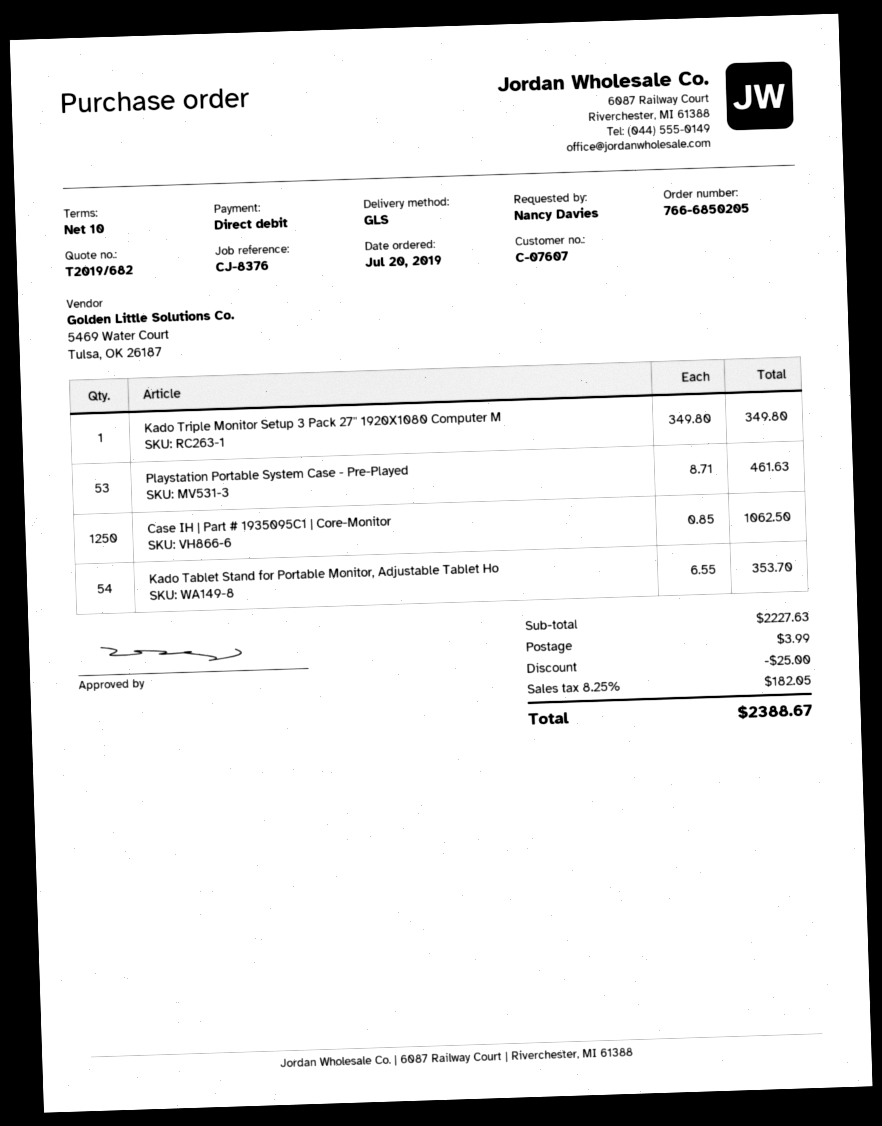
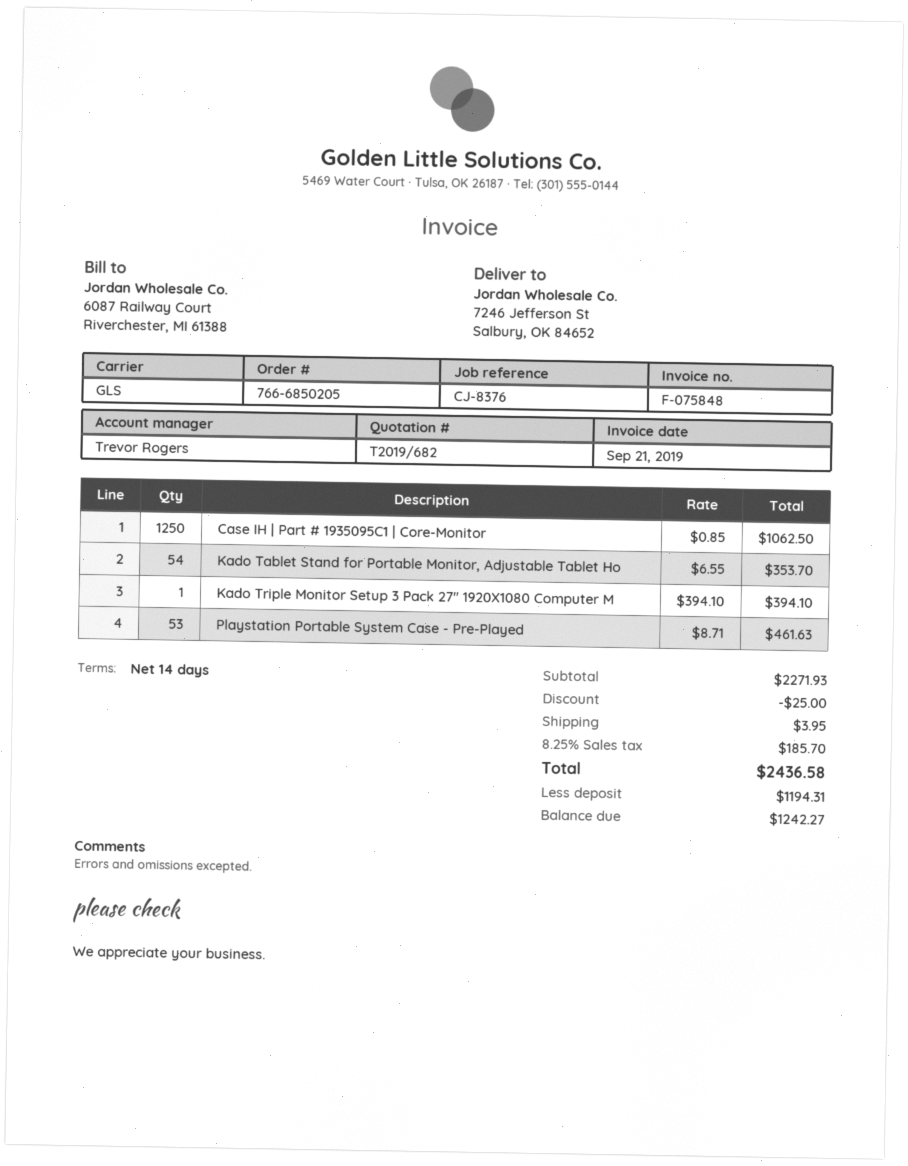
payment terms: 10 days -> 14 days
Kado Triple Monitor Setup 3 Pack 27'' 1920X1080 Computer M: 1 x 349.80 = 349.80 -> 1 x 394.10 = 394.10
subtotal: 2227.63 -> 2271.93
shipping: 3.99 -> 3.95
tax: 8.25% = 182.05 -> 8.25% = 185.70
total: 2388.67 -> 2436.58

